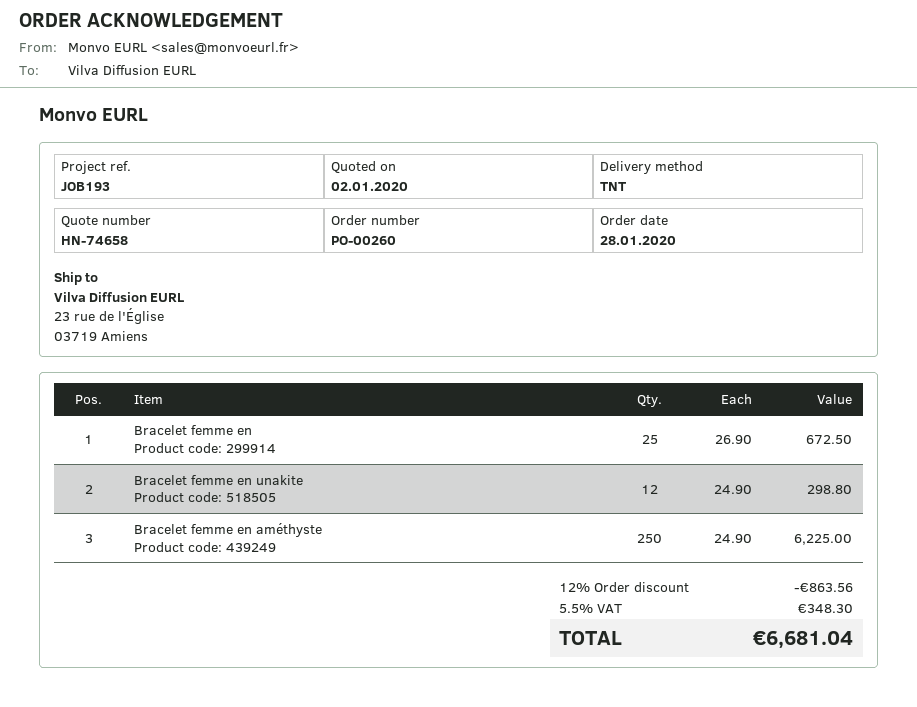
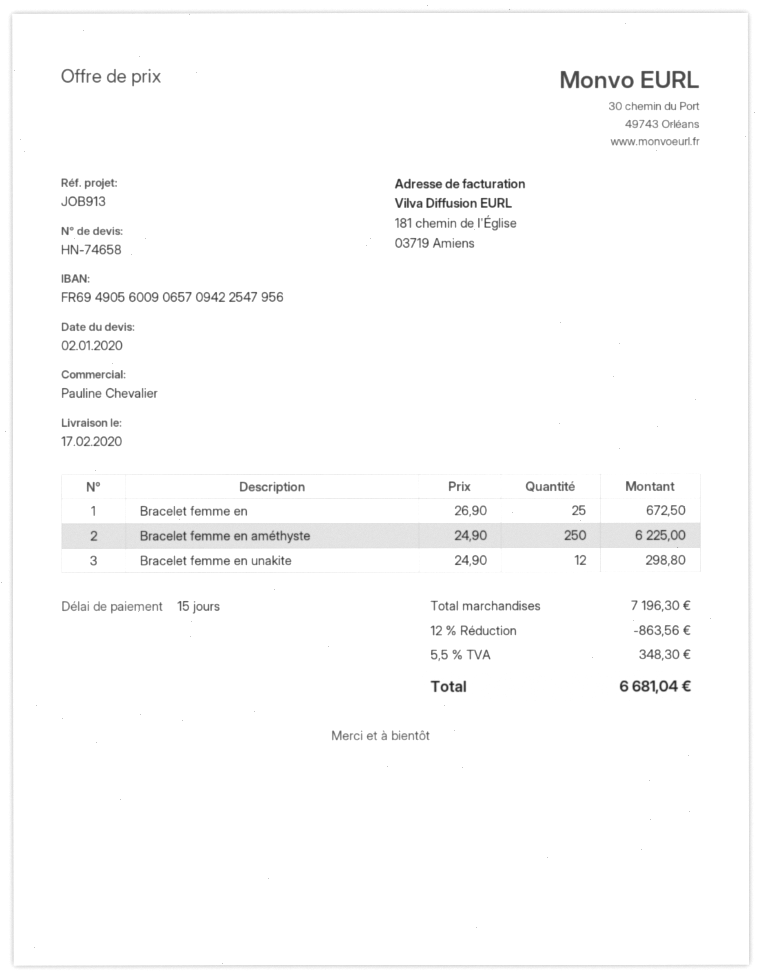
reference: JOB193 -> JOB913

